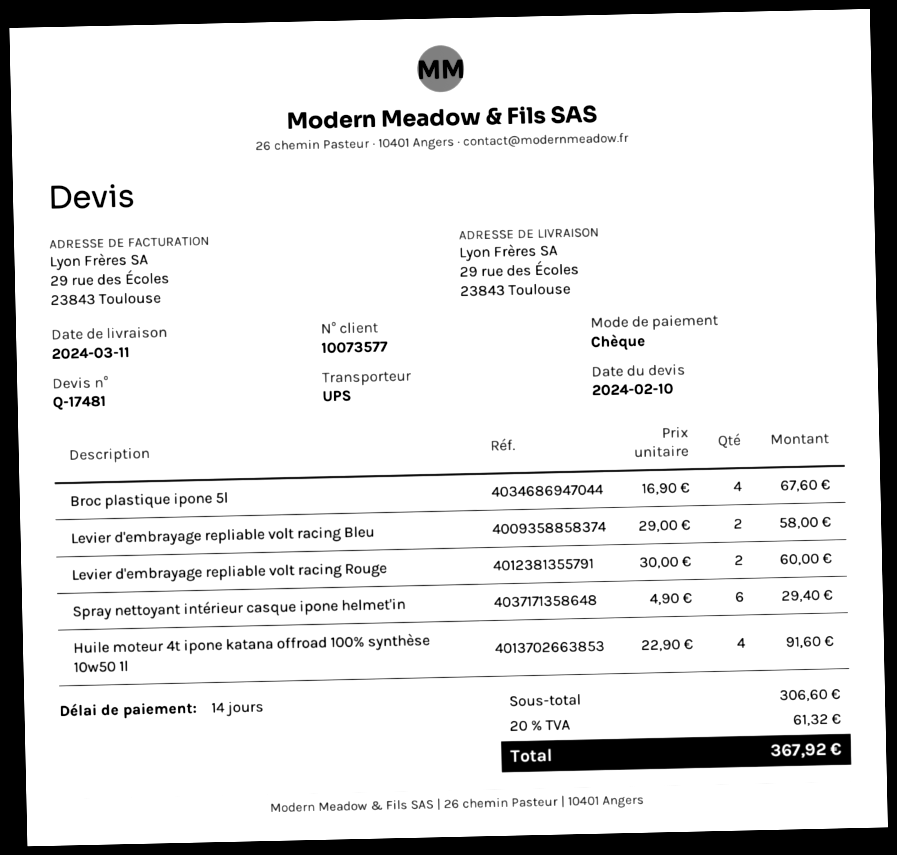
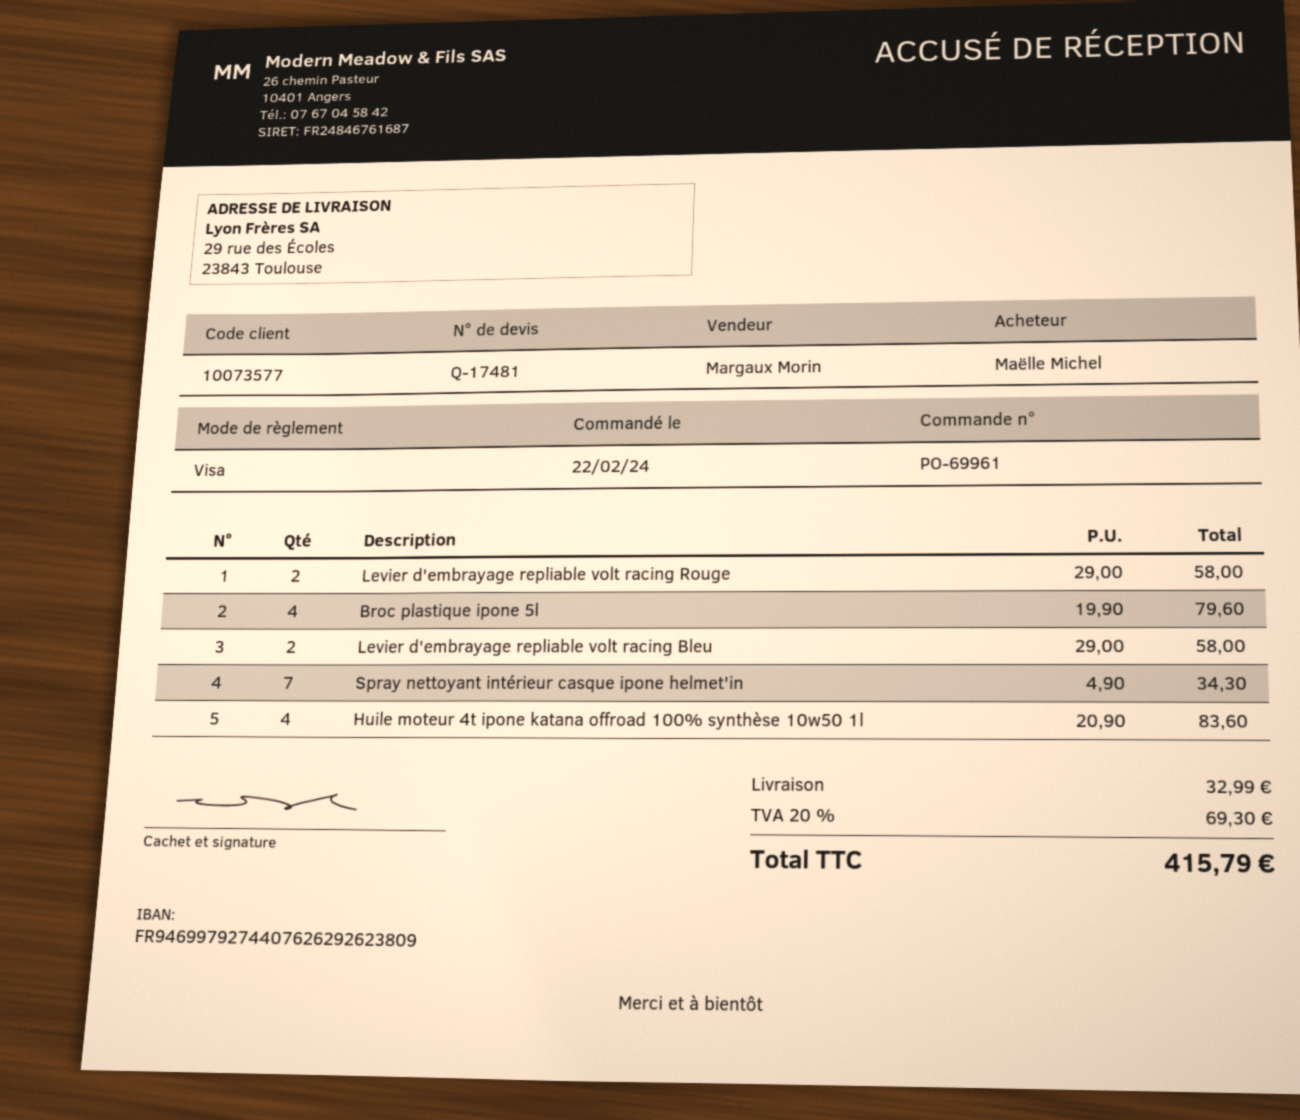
payment method: cheque -> Visa
Broc plastique ipone 5l: 4 x 16.90 = 67.60 -> 4 x 19.90 = 79.60
Levier d'embrayage repliable volt racing Rouge: 2 x 30.00 = 60.00 -> 2 x 29.00 = 58.00
Spray nettoyant intérieur casque ipone helmet'in: 6 x 4.90 = 29.40 -> 7 x 4.90 = 34.30
Huile moteur 4t ipone katana offroad 100% synthèse 10w50 1l: 4 x 22.90 = 91.60 -> 4 x 20.90 = 83.60
shipping: none -> 32.99
tax: 20% = 61.32 -> 20% = 69.30
total: 367.92 -> 415.79

